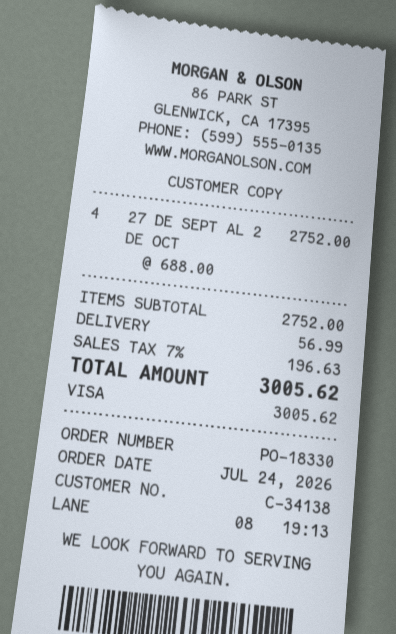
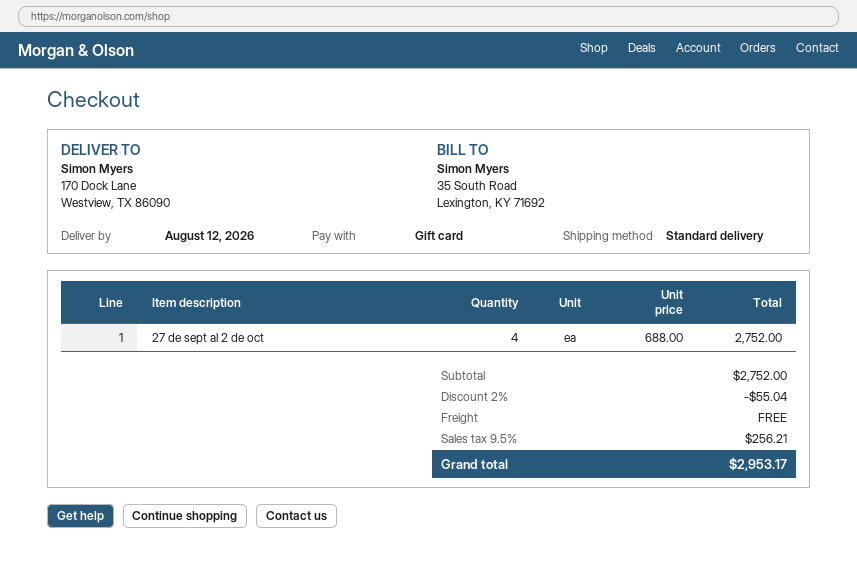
payment method: Visa -> gift card
discount: none -> 2% = 55.04
shipping: 56.99 -> 0.00
tax: 7% = 196.63 -> 9.5% = 256.21
total: 3005.62 -> 2953.17

